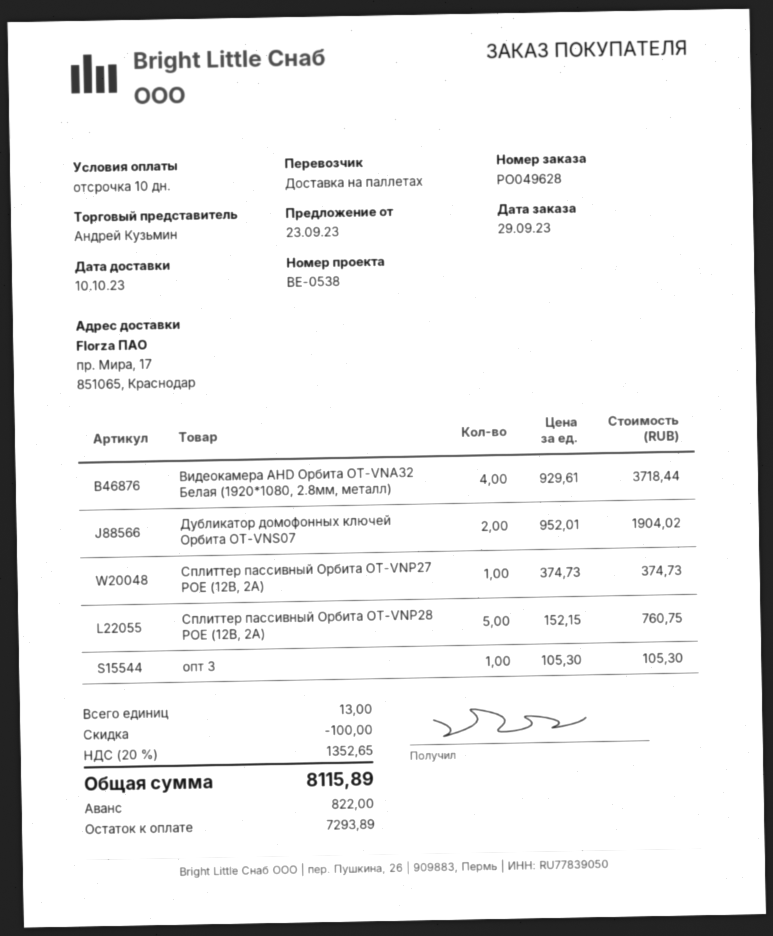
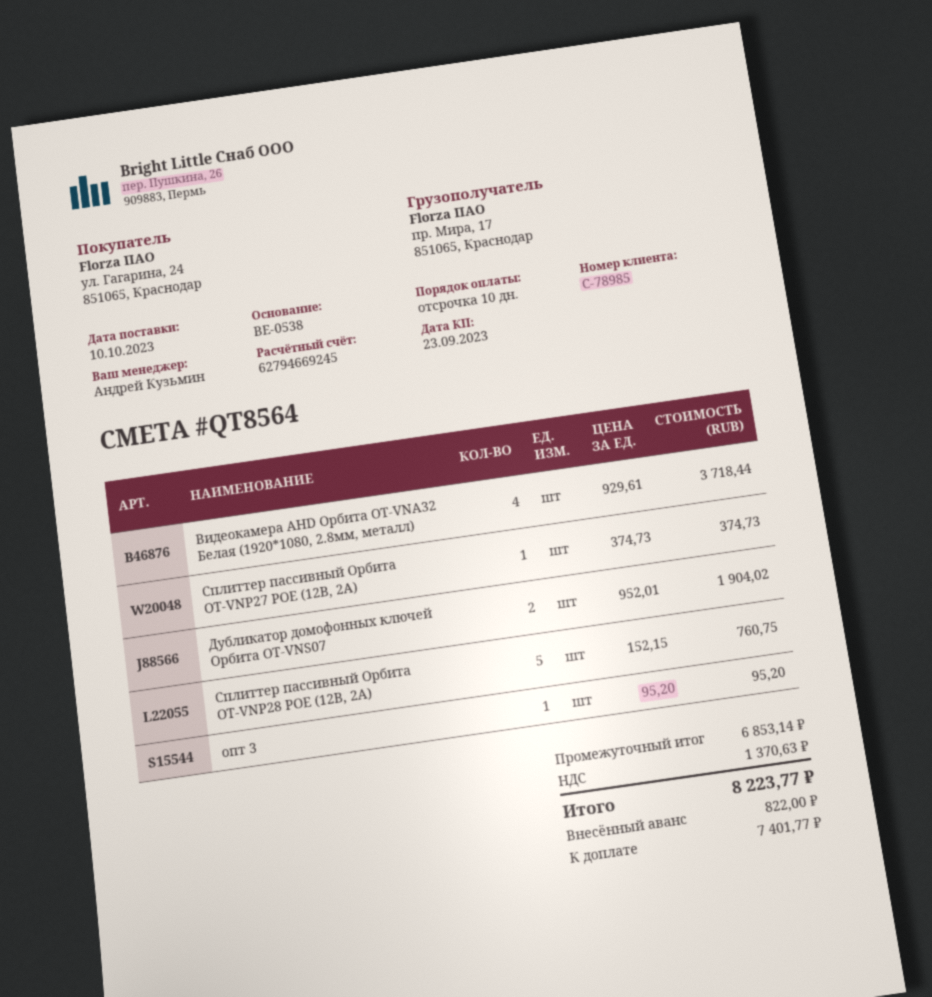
опт 3: 1 x 105.30 = 105.30 -> 1 x 95.20 = 95.20
discount: 100.00 -> none
tax: 1352.65 -> 1370.63
total: 8115.89 -> 8223.77
balance: 7293.89 -> 7401.77

